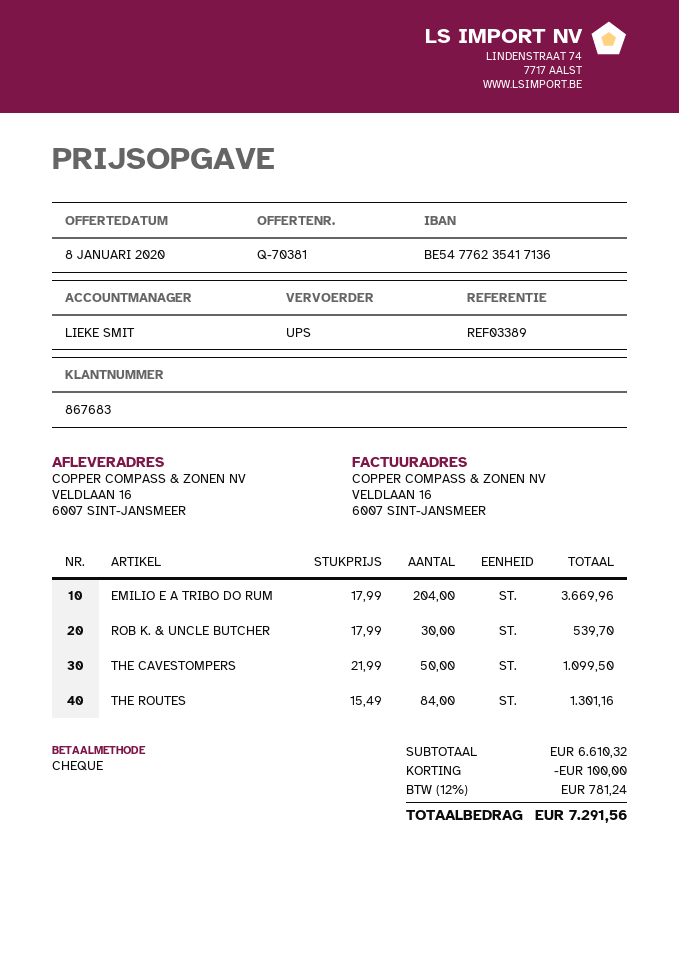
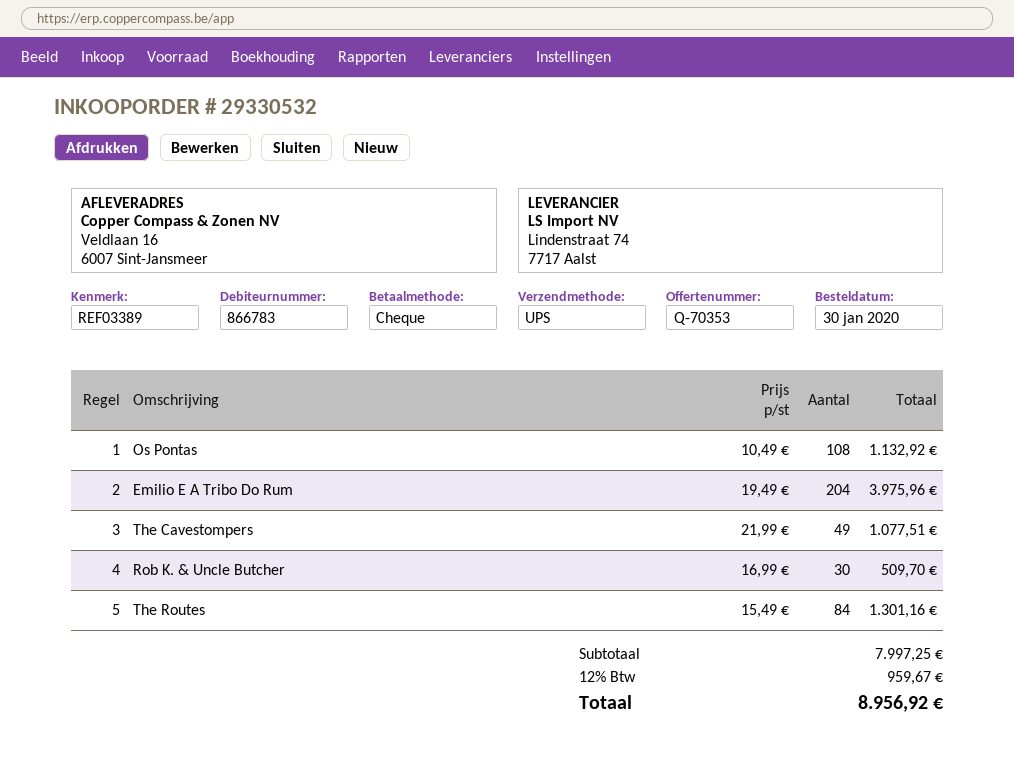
quote number: Q-70381 -> Q-70353
customer number: 867683 -> 866783
EMILIO E A TRIBO DO RUM: 204 x 17.99 = 3669.96 -> 204 x 19.49 = 3975.96
ROB K. & UNCLE BUTCHER: 30 x 17.99 = 539.70 -> 30 x 16.99 = 509.70
THE CAVESTOMPERS: 50 x 21.99 = 1099.50 -> 49 x 21.99 = 1077.51
Os Pontas: none -> 108 x 10.49 = 1132.92
subtotal: 6610.32 -> 7997.25
discount: 100.00 -> none
tax: 12% = 781.24 -> 12% = 959.67
total: 7291.56 -> 8956.92

